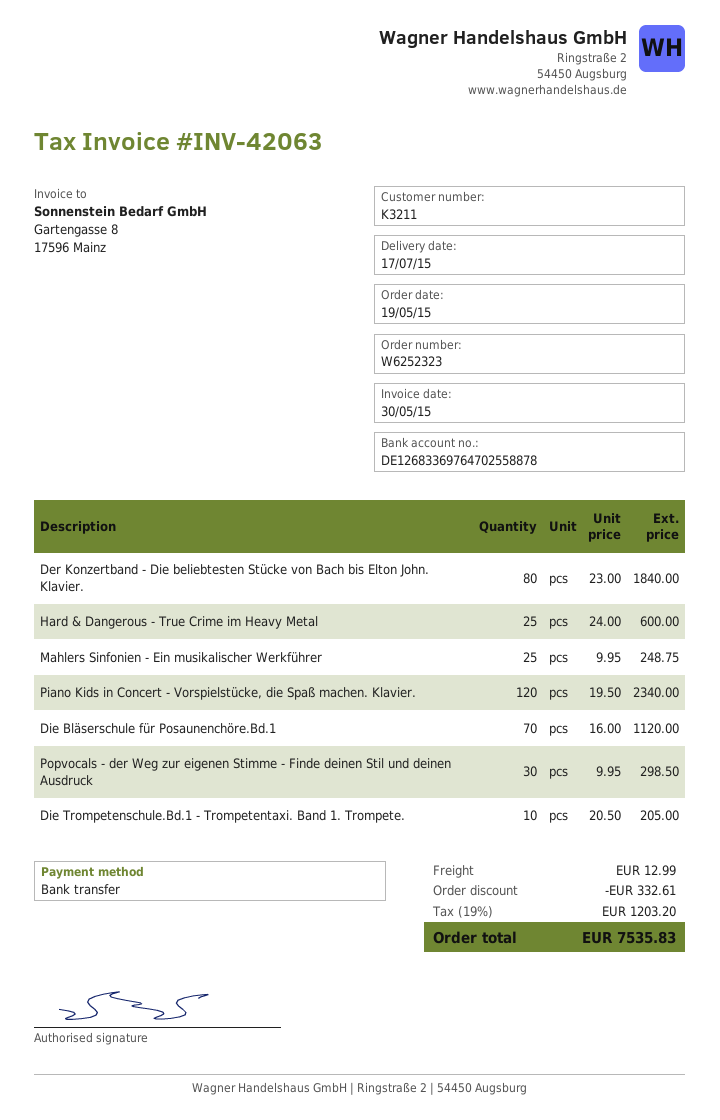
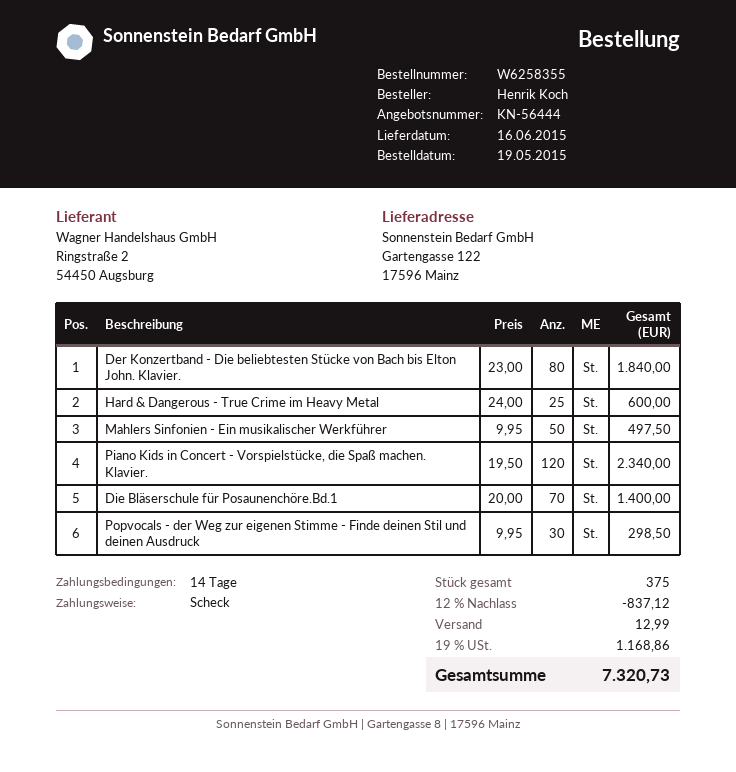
order number: W6252323 -> W6258355
delivery date: 2015-07-17 -> 2015-06-16
payment method: bank transfer -> cheque
Mahlers Sinfonien - Ein musikalischer Werkführer: 25 x 9.95 = 248.75 -> 50 x 9.95 = 497.50
Die Bläserschule für Posaunenchöre.Bd.1: 70 x 16.00 = 1120.00 -> 70 x 20.00 = 1400.00
Die Trompetenschule.Bd.1 - Trompetentaxi. Band 1. Trompete.: 10 x 20.50 = 205.00 -> none
discount: 332.61 -> 837.12
tax: 19% = 1203.20 -> 19% = 1168.86
total: 7535.83 -> 7320.73

